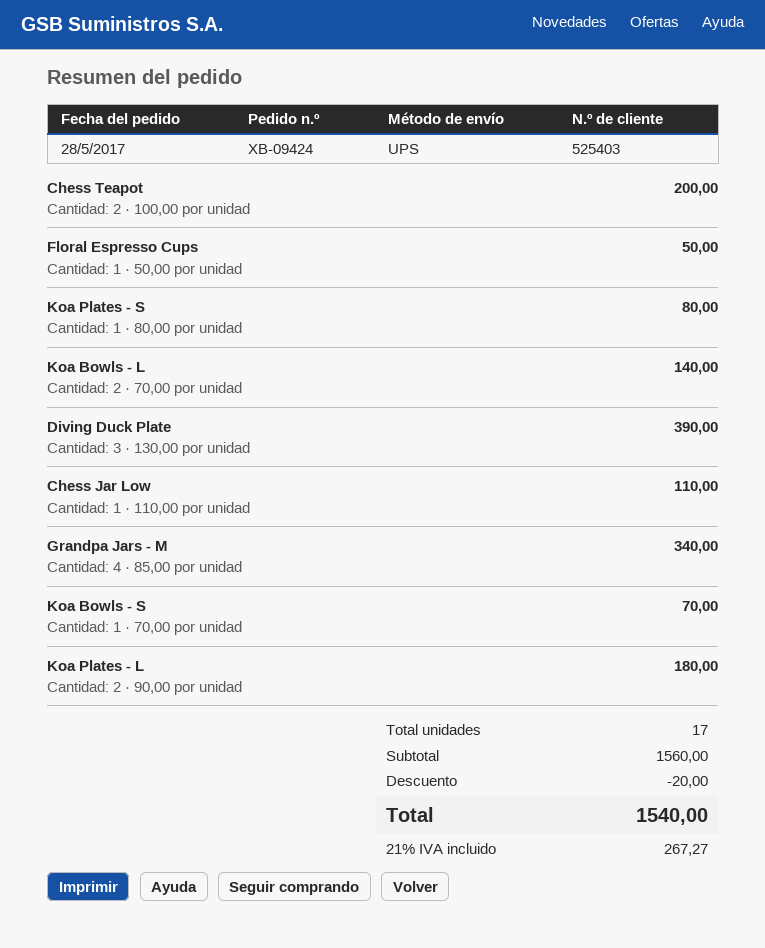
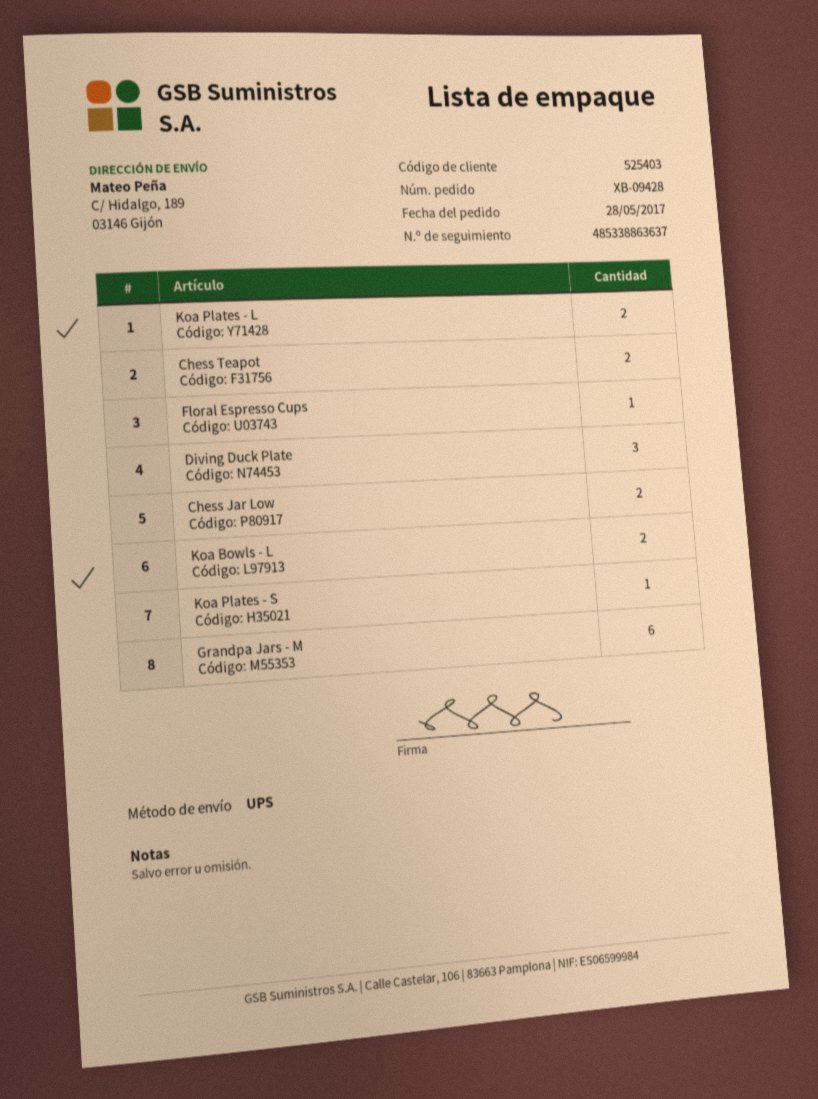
order number: XB-09424 -> XB-09428
Chess Jar Low: 1 -> 2
Grandpa Jars - M: 4 -> 6
Koa Bowls - S: 1 -> none

